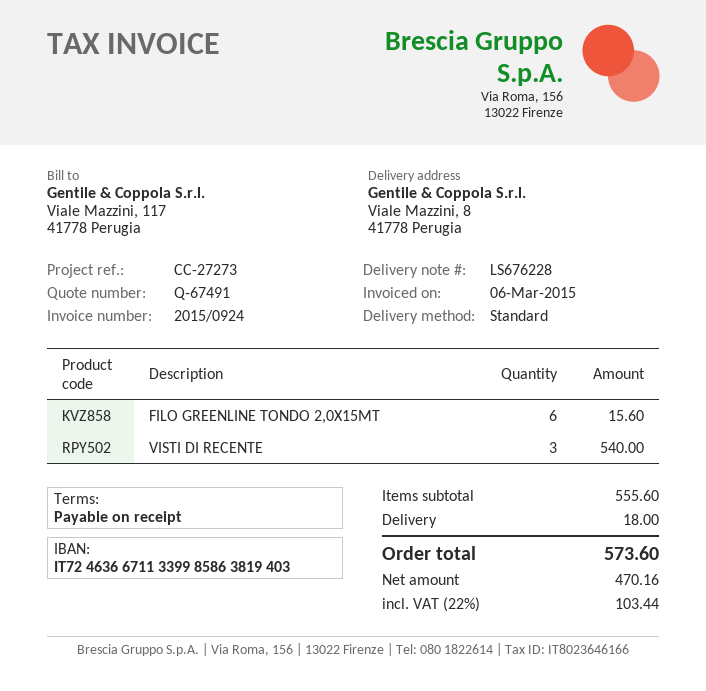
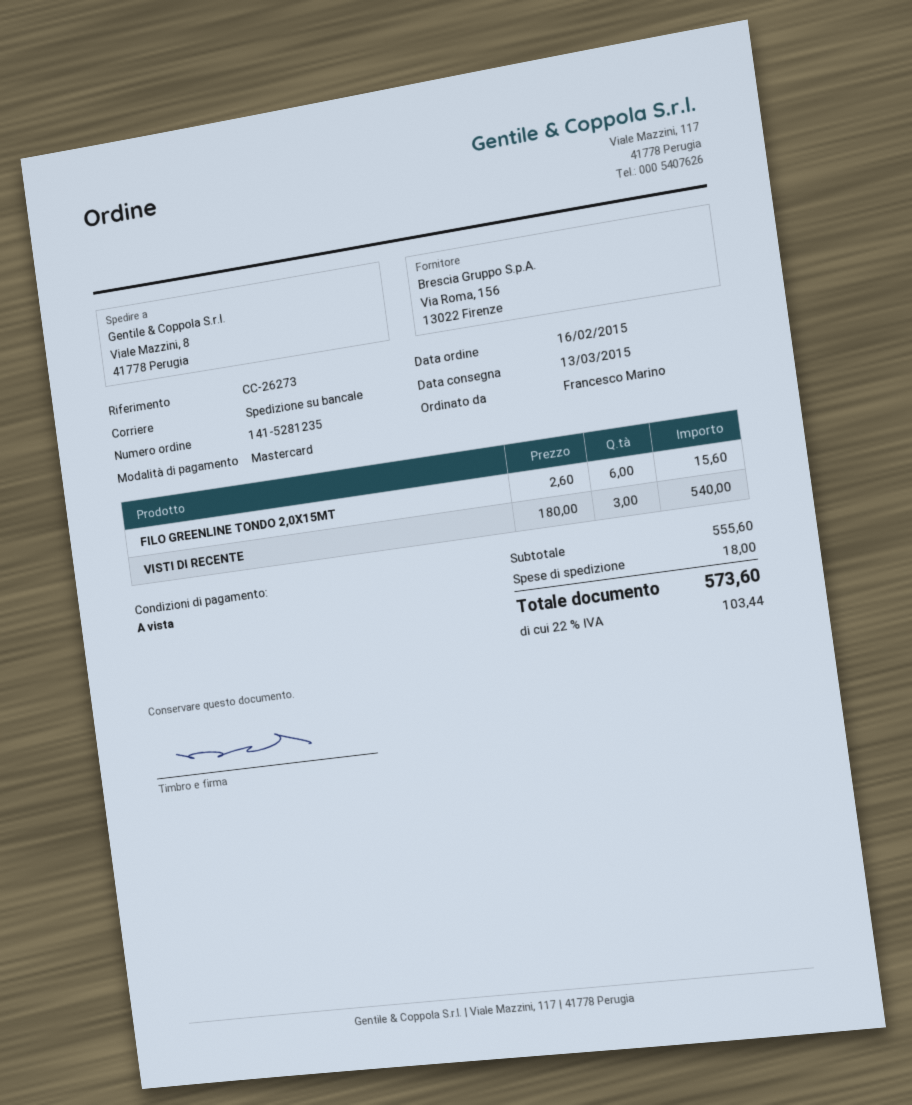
reference: CC-27273 -> CC-26273
shipping method: standard -> pallet freight

